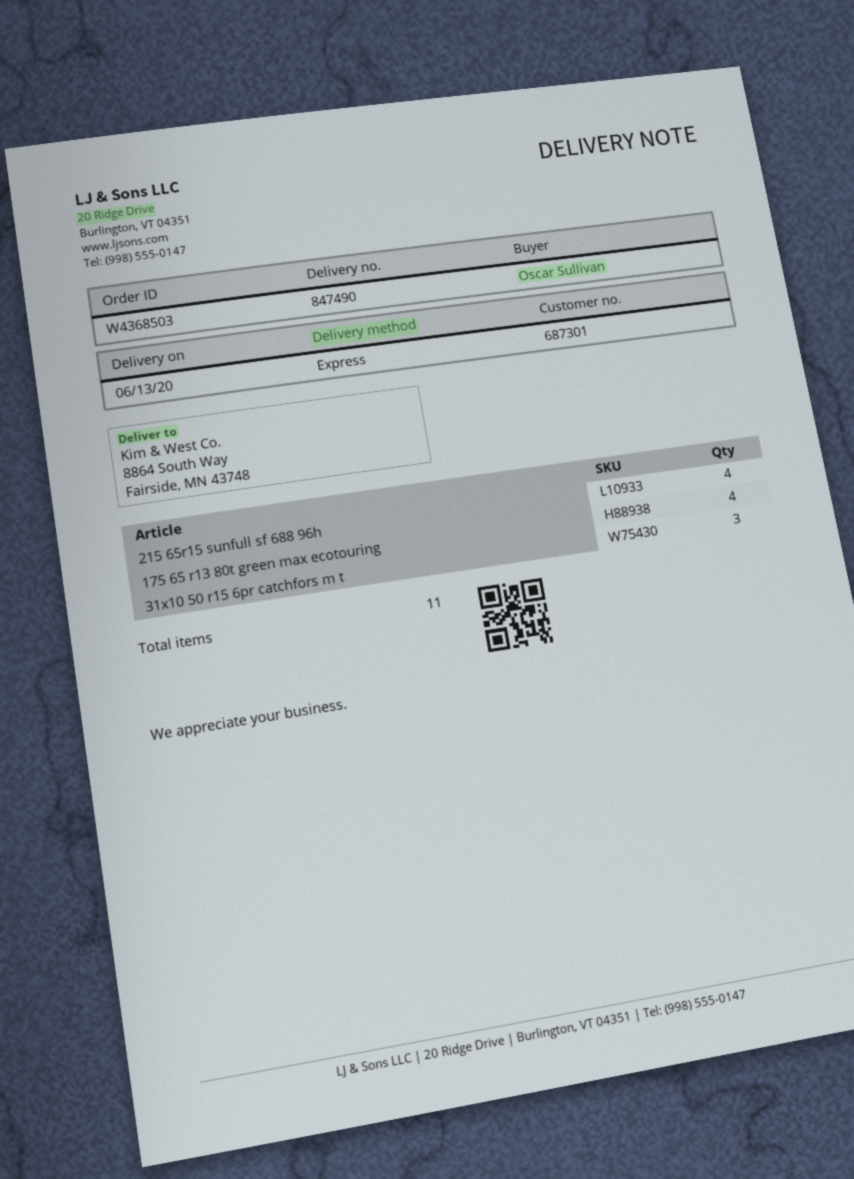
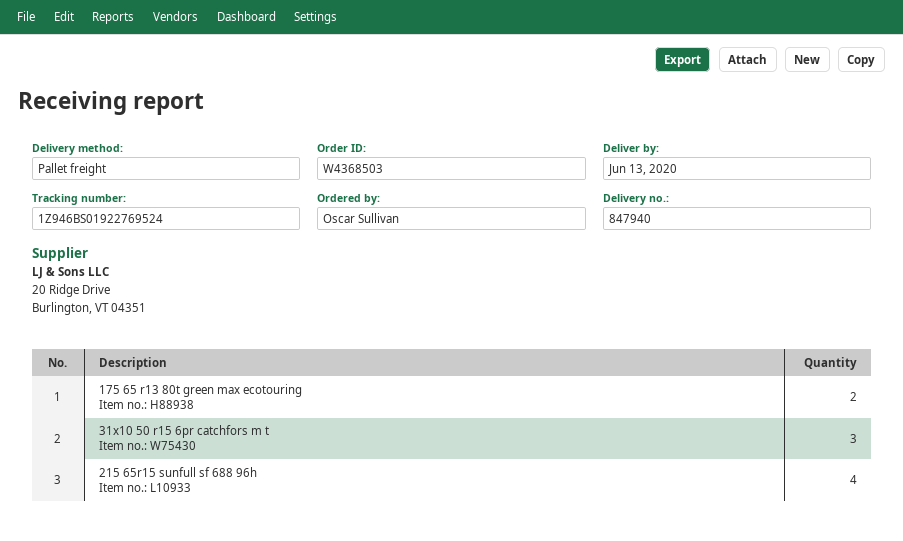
delivery note number: 847490 -> 847940
shipping method: express -> pallet freight
175 65 r13 80t green max ecotouring: 4 -> 2

